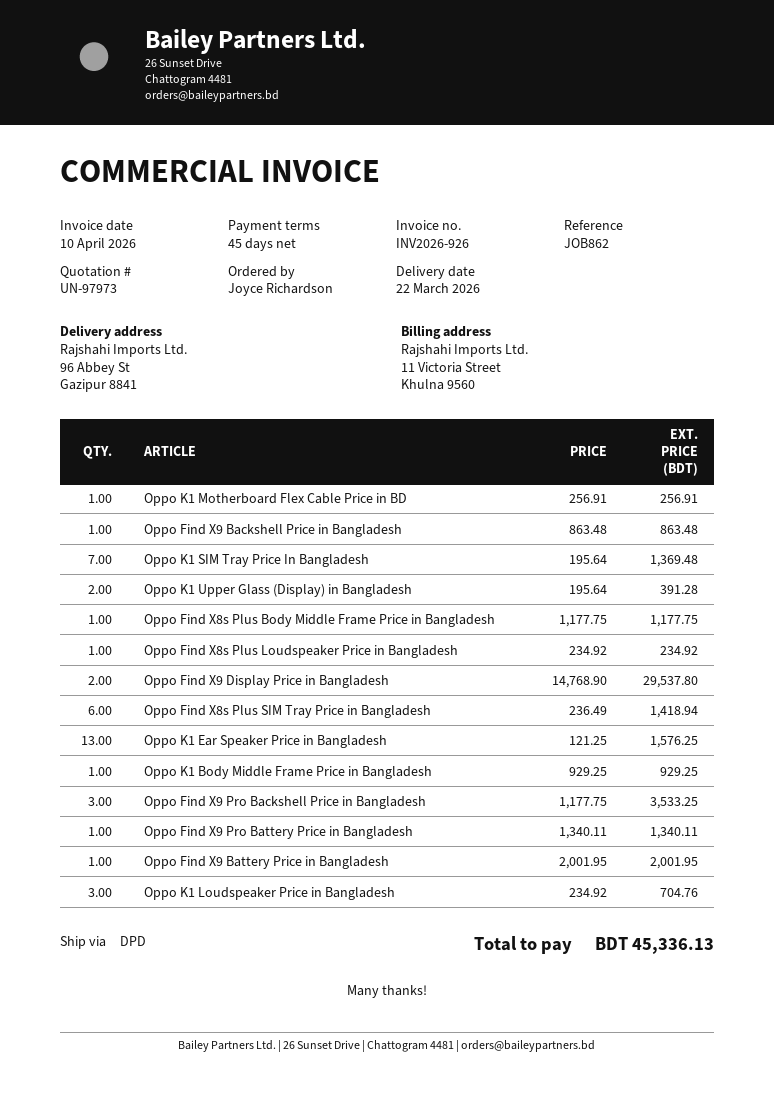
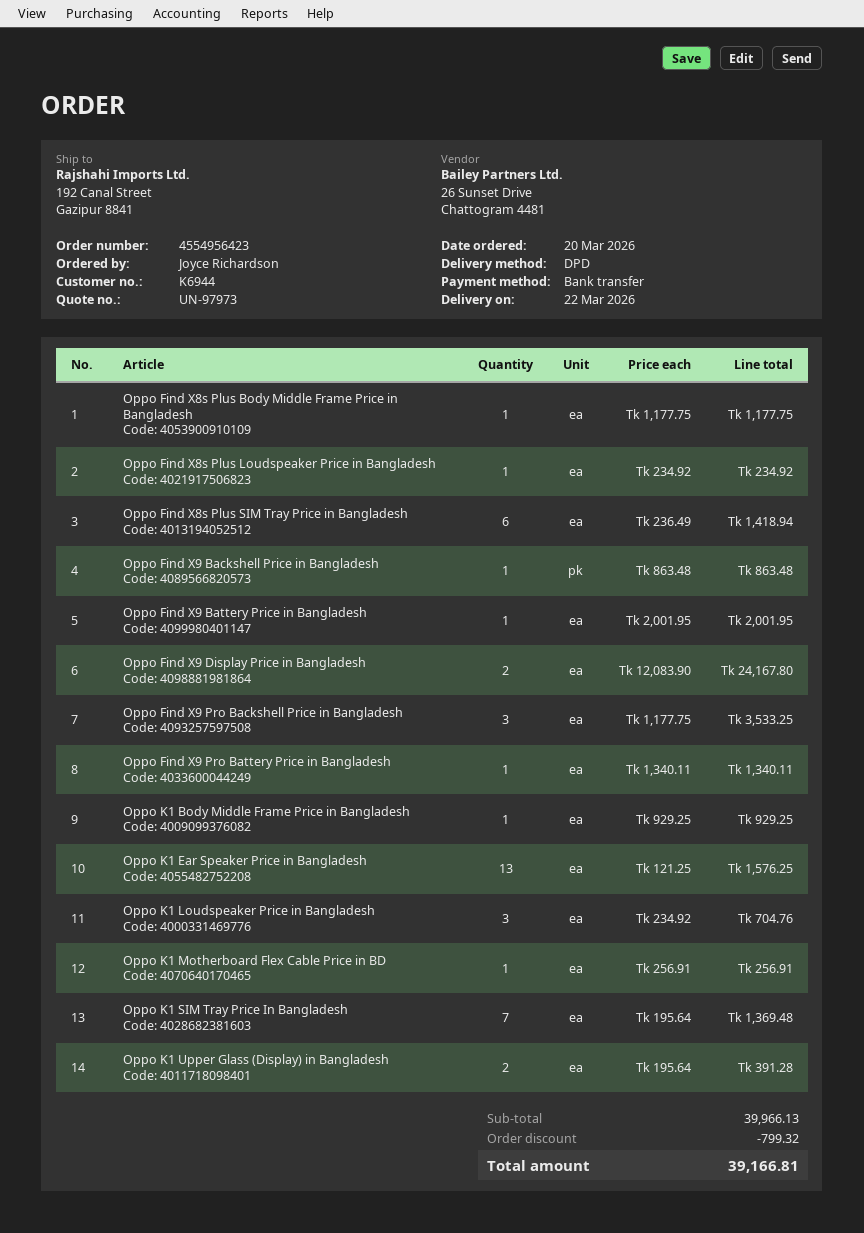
ship to: 96 Abbey St, Gazipur 8841 -> 192 Canal Street, Gazipur 8841
Oppo Find X9 Display Price in Bangladesh: 2 x 14768.90 = 29537.80 -> 2 x 12083.90 = 24167.80
discount: none -> 799.32
total: 45336.13 -> 39166.81

